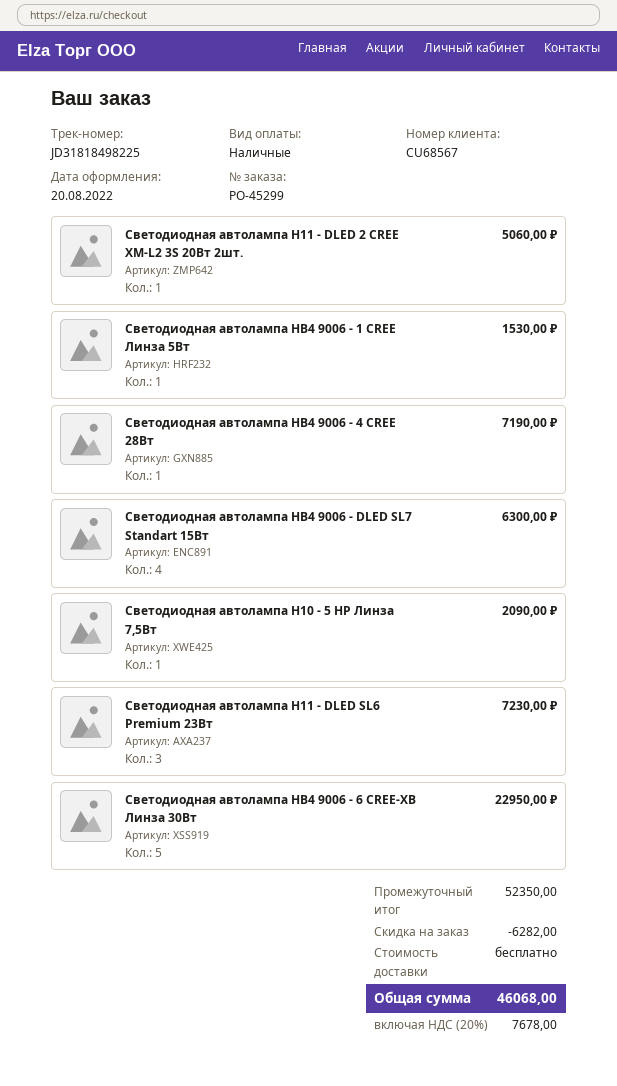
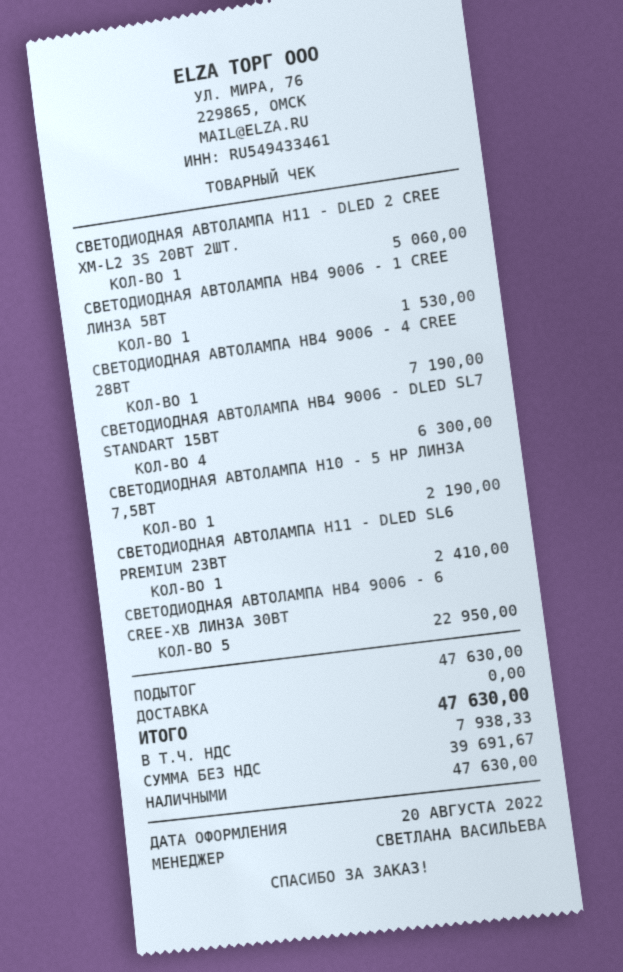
Светодиодная автолампа Н10 - 5 HP Линза 7,5Вт: 1 for 2090.00 -> 1 for 2190.00
Светодиодная автолампа Н11 - DLED SL6 Premium 23Вт: 3 for 7230.00 -> 1 for 2410.00
subtotal: 52350.00 -> 47630.00
discount: 6282.00 -> none
tax: 7678.00 -> 7938.33
total: 46068.00 -> 47630.00

